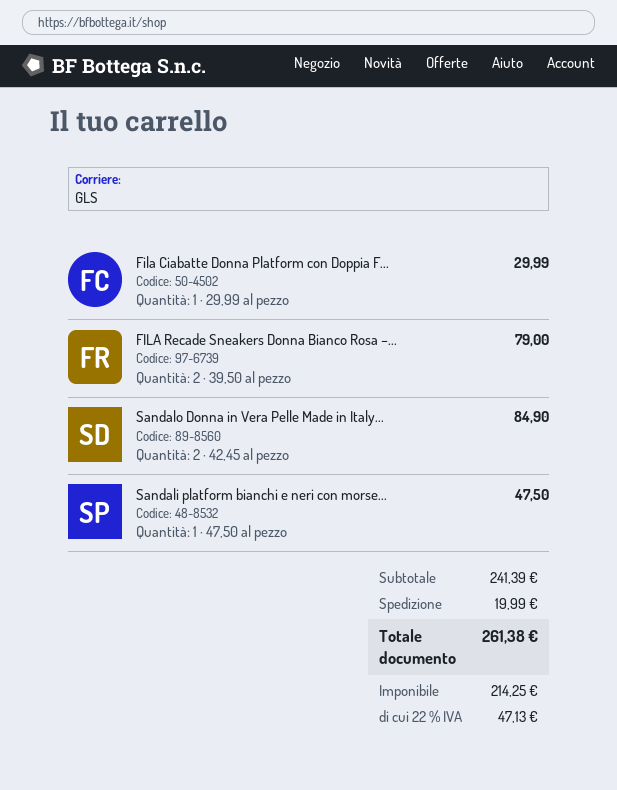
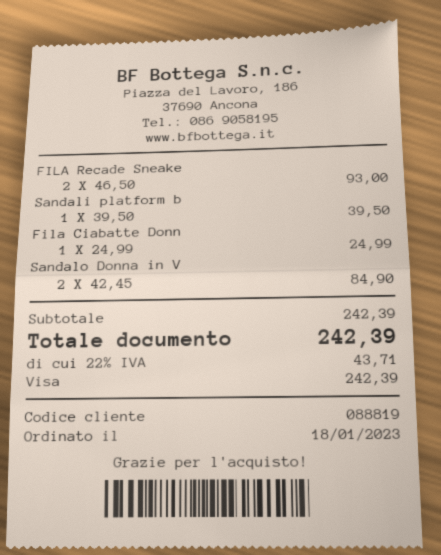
Fila Ciabatte Donna Platform con Doppia F...: 1 x 29.99 = 29.99 -> 1 x 24.99 = 24.99
FILA Recade Sneakers Donna Bianco Rosa –...: 2 x 39.50 = 79.00 -> 2 x 46.50 = 93.00
Sandali platform bianchi e neri con morse...: 1 x 47.50 = 47.50 -> 1 x 39.50 = 39.50
subtotal: 241.39 -> 242.39
shipping: 19.99 -> none
tax: 22% = 47.13 -> 22% = 43.71
total: 261.38 -> 242.39

